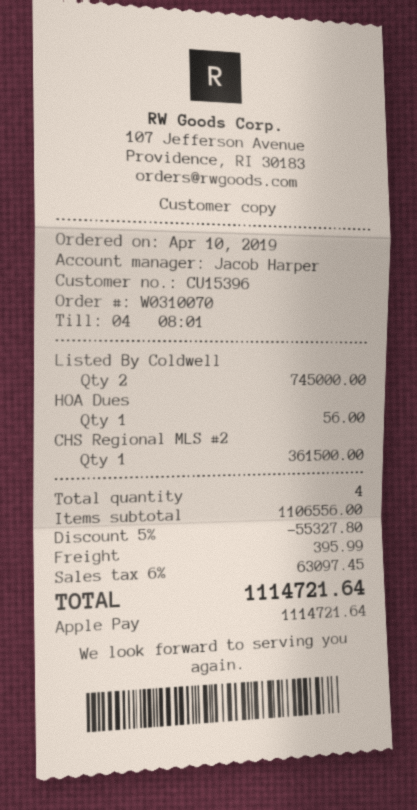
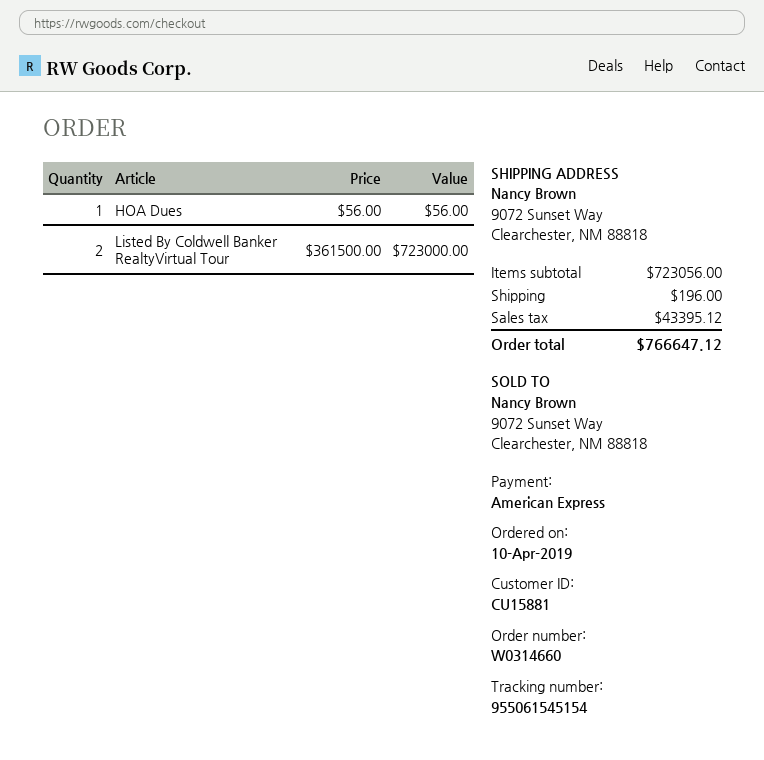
order number: W0310070 -> W0314660
customer number: CU15396 -> CU15881
payment method: Apple Pay -> American Express
Listed By Coldwell: 2 for 745000.00 -> 2 for 723000.00
CHS Regional MLS #2: 1 for 361500.00 -> none
subtotal: 1106556.00 -> 723056.00
discount: 5% = 55327.80 -> none
shipping: 395.99 -> 196.00
tax: 63097.45 -> 43395.12
total: 1114721.64 -> 766647.12

